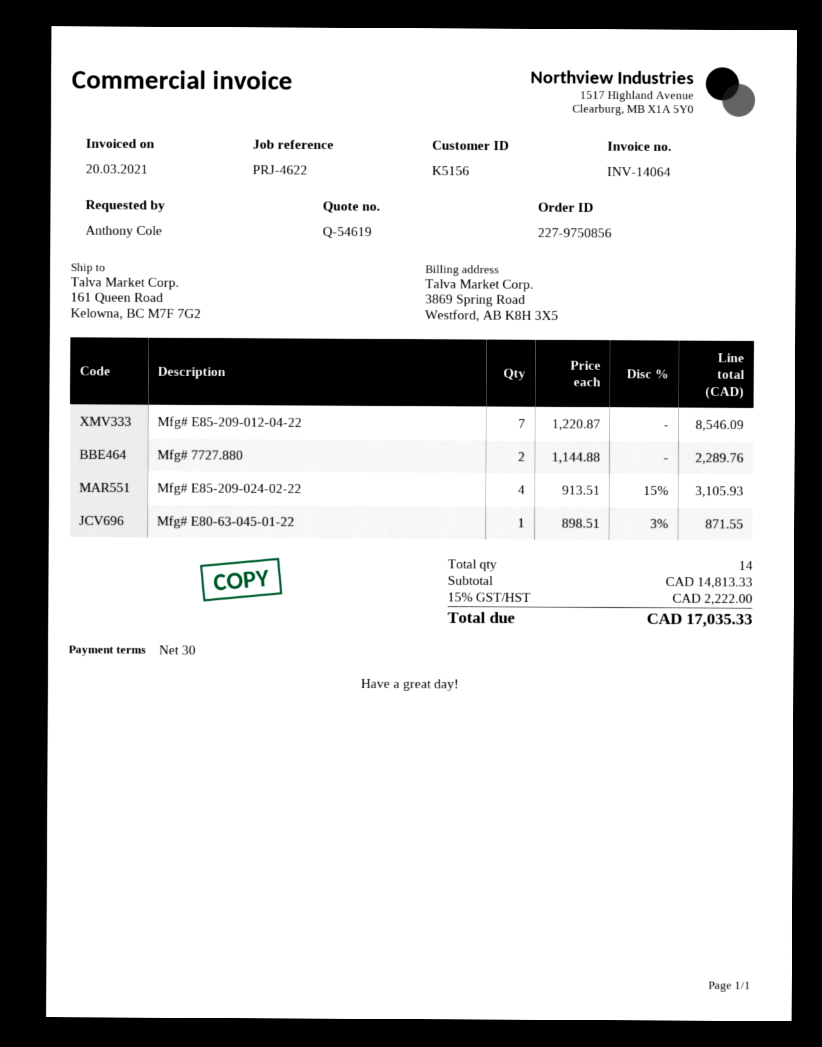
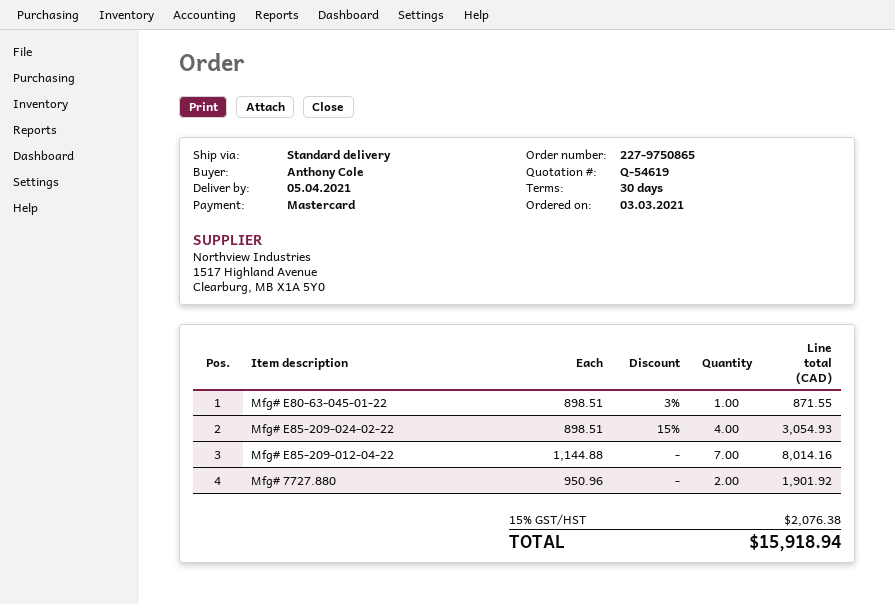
order number: 227-9750856 -> 227-9750865
Mfg# E85-209-012-04-22: 7 x 1220.87 = 8546.09 -> 7 x 1144.88 = 8014.16
Mfg# 7727.880: 2 x 1144.88 = 2289.76 -> 2 x 950.96 = 1901.92
Mfg# E85-209-024-02-22: 4 x 913.51 - 15% = 3105.93 -> 4 x 898.51 - 15% = 3054.93
tax: 15% = 2222.00 -> 15% = 2076.38
total: 17035.33 -> 15918.94

